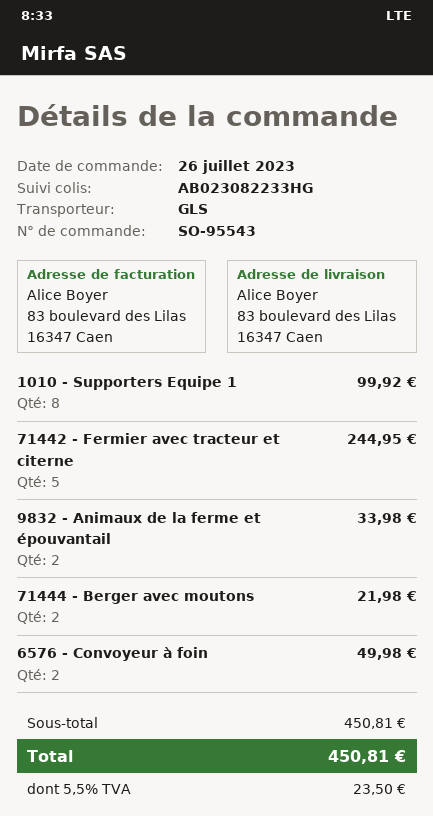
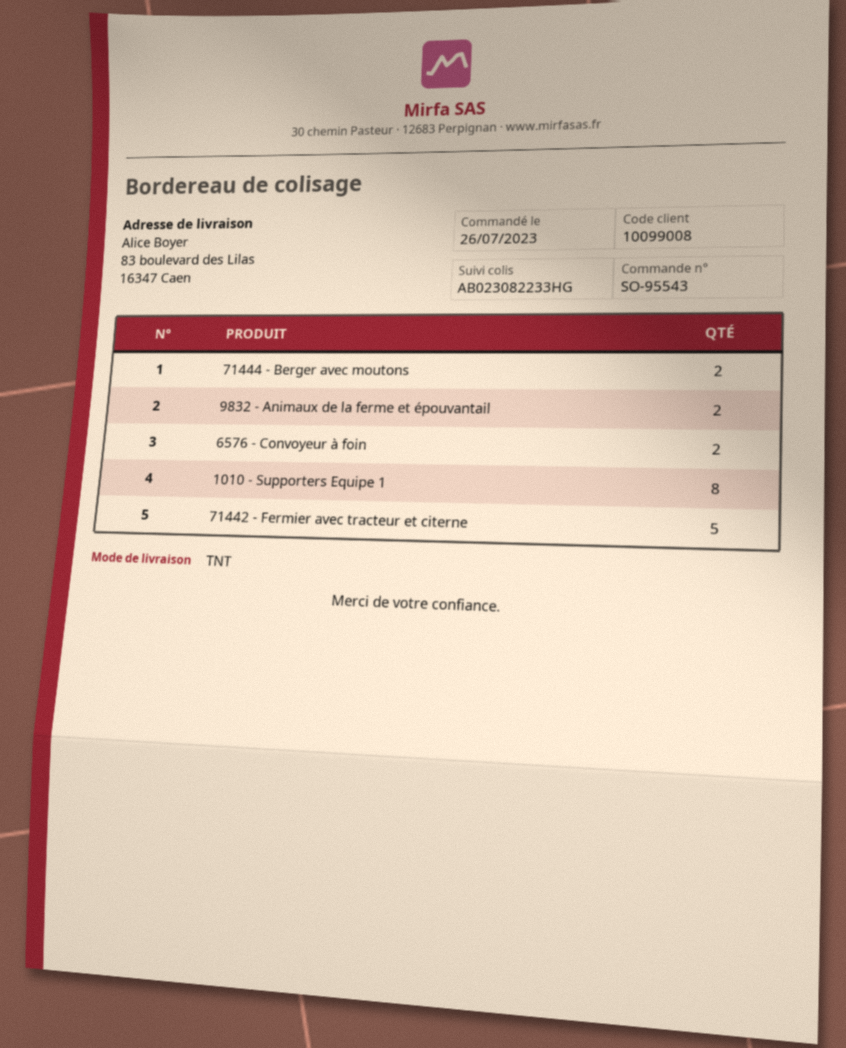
shipping method: GLS -> TNT

